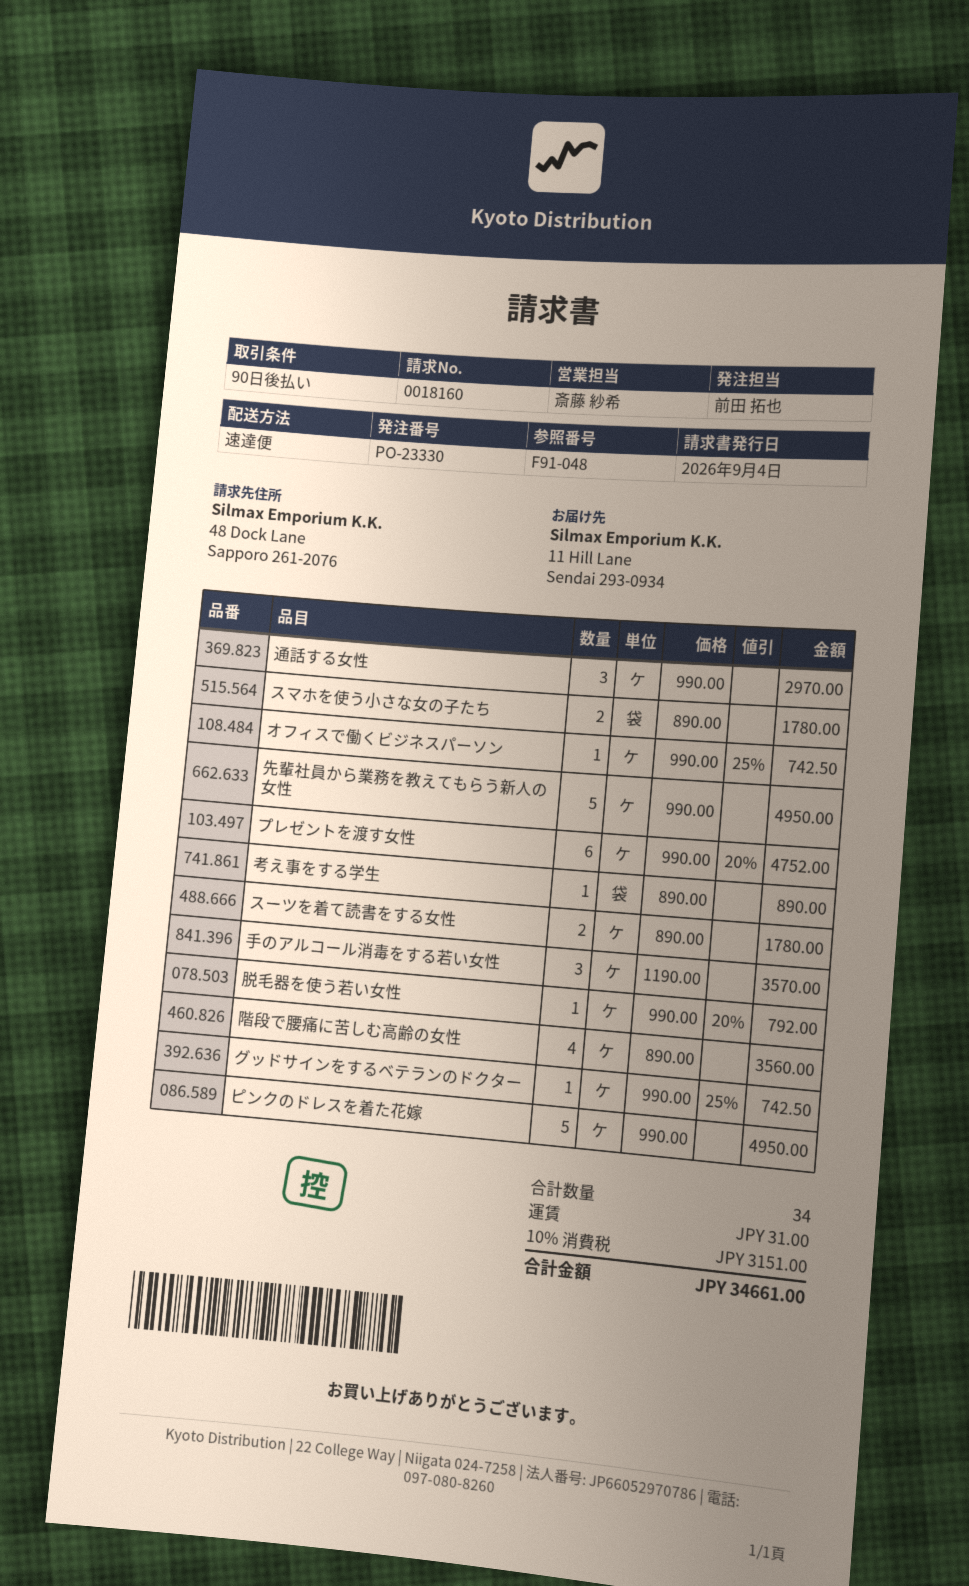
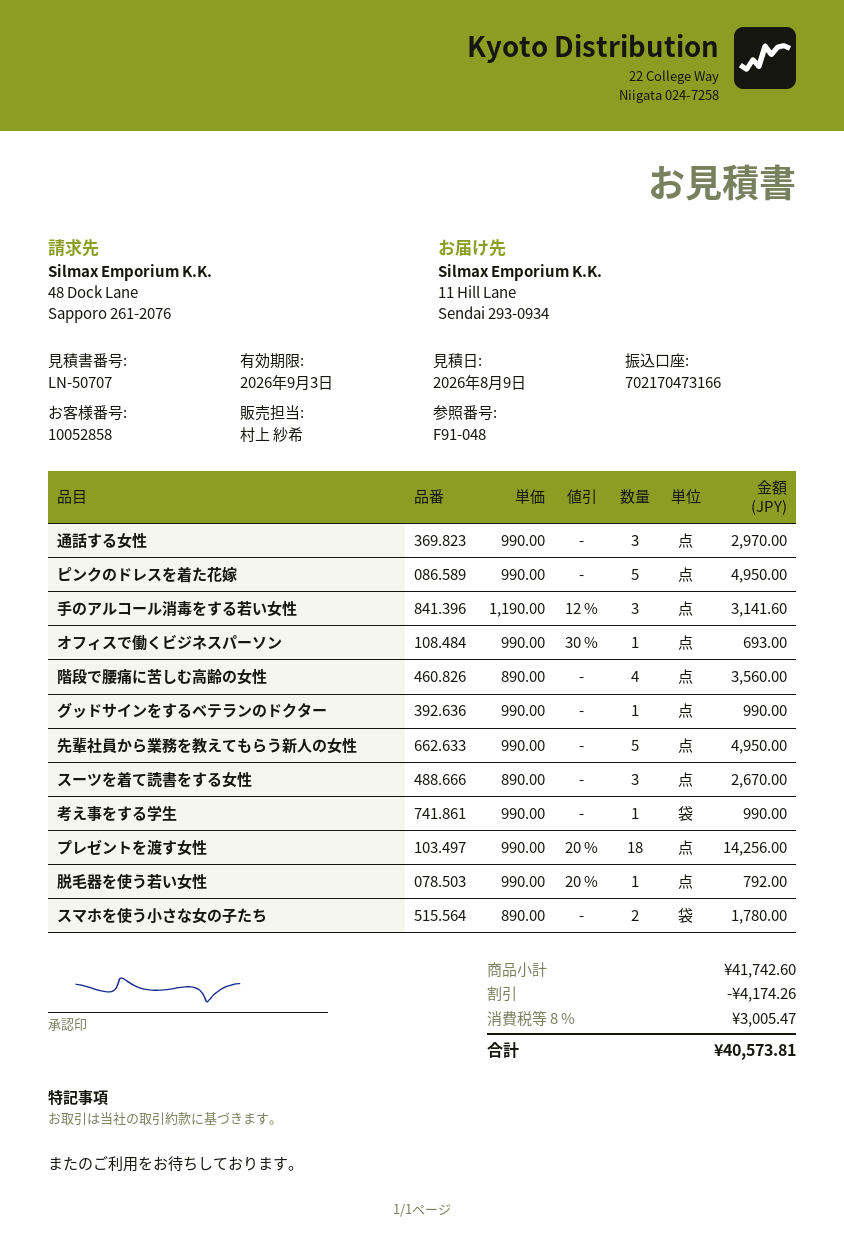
sales rep: 斎藤 紗希 -> 村上 紗希
オフィスで働くビジネスパーソン: 1 x 990.00 - 25% = 742.50 -> 1 x 990.00 - 30% = 693.00
プレゼントを渡す女性: 6 x 990.00 - 20% = 4752.00 -> 18 x 990.00 - 20% = 14256.00
考え事をする学生: 1 x 890.00 = 890.00 -> 1 x 990.00 = 990.00
スーツを着て読書をする女性: 2 x 890.00 = 1780.00 -> 3 x 890.00 = 2670.00
手のアルコール消毒をする若い女性: 3 x 1190.00 = 3570.00 -> 3 x 1190.00 - 12% = 3141.60
グッドサインをするベテランのドクター: 1 x 990.00 - 25% = 742.50 -> 1 x 990.00 = 990.00
discount: none -> 4174.26
shipping: 31.00 -> none
tax: 10% = 3151.00 -> 8% = 3005.47
total: 34661.00 -> 40573.81

